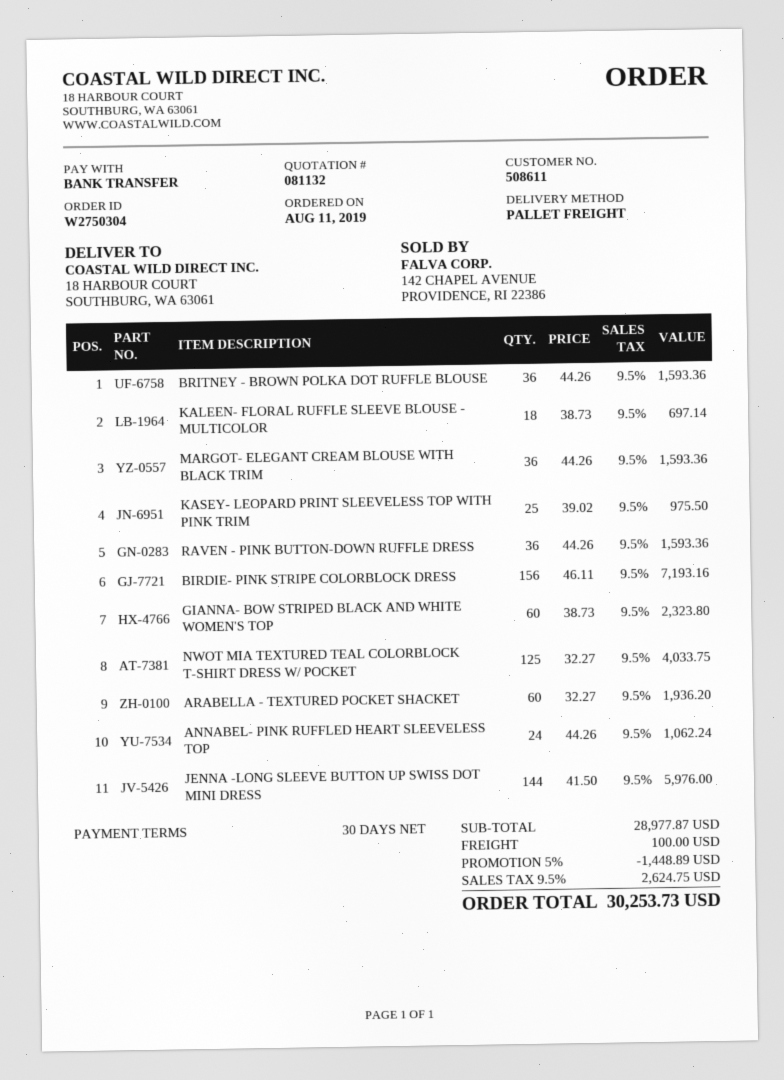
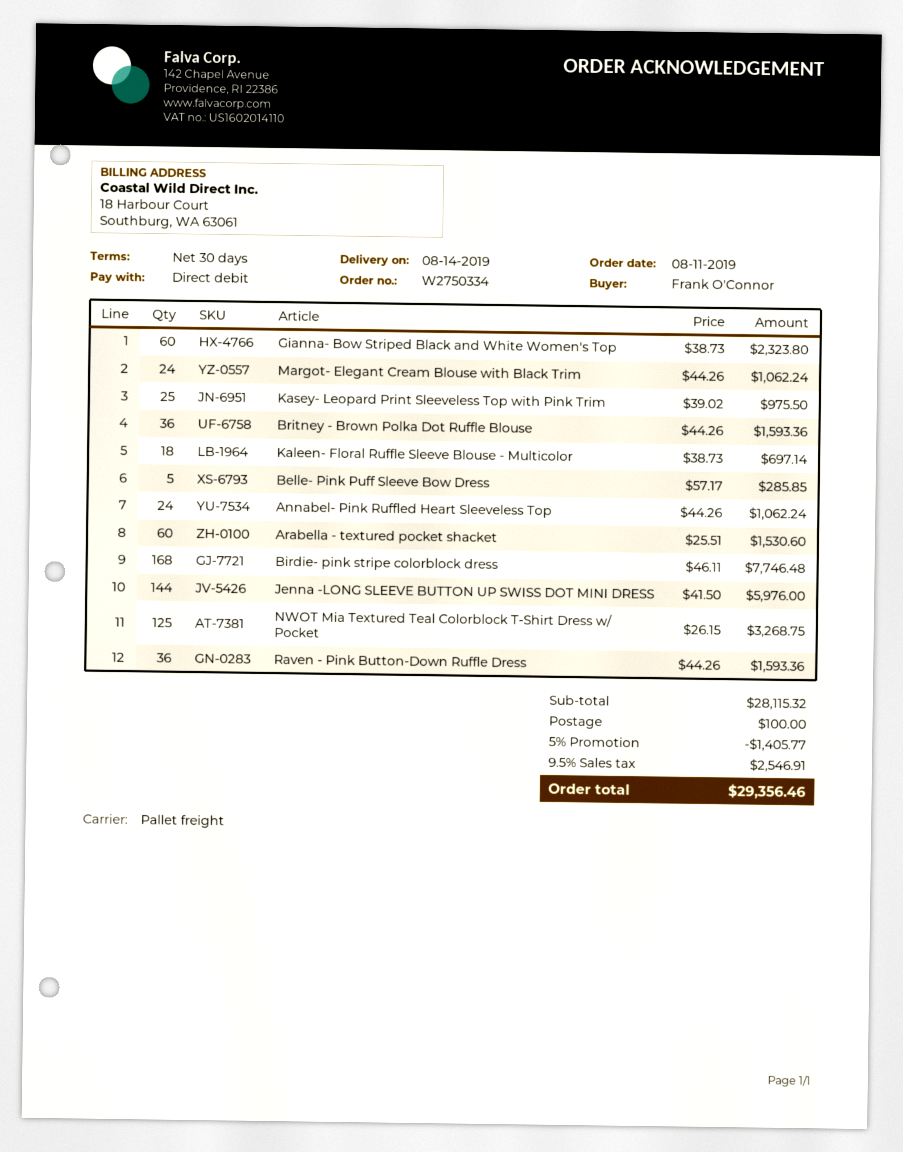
order number: W2750304 -> W2750334
payment method: bank transfer -> direct debit
MARGOT- ELEGANT CREAM BLOUSE WITH BLACK TRIM: 36 x 44.26 = 1593.36 -> 24 x 44.26 = 1062.24
BIRDIE- PINK STRIPE COLORBLOCK DRESS: 156 x 46.11 = 7193.16 -> 168 x 46.11 = 7746.48
NWOT MIA TEXTURED TEAL COLORBLOCK T-SHIRT DRESS W/ POCKET: 125 x 32.27 = 4033.75 -> 125 x 26.15 = 3268.75
ARABELLA - TEXTURED POCKET SHACKET: 60 x 32.27 = 1936.20 -> 60 x 25.51 = 1530.60
Belle- Pink Puff Sleeve Bow Dress: none -> 5 x 57.17 = 285.85
subtotal: 28977.87 -> 28115.32
discount: 5% = 1448.89 -> 5% = 1405.77
tax: 9.5% = 2624.75 -> 9.5% = 2546.91
total: 30253.73 -> 29356.46

